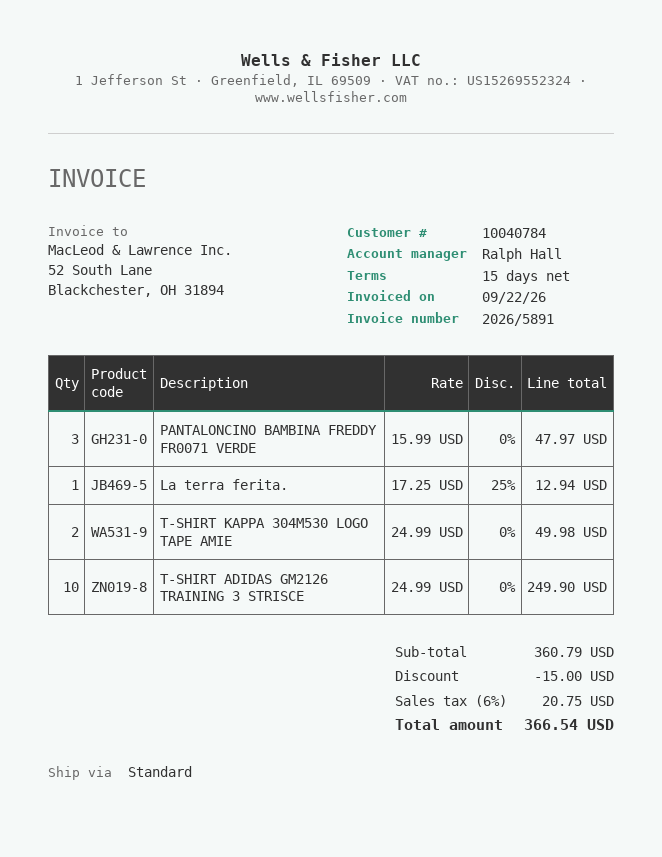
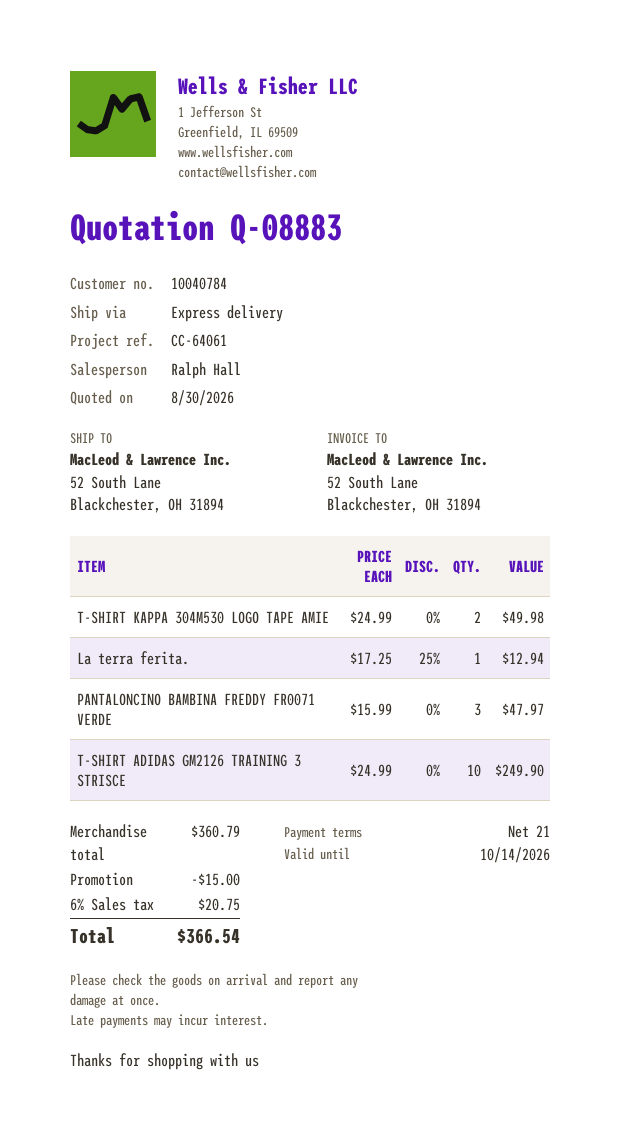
payment terms: 15 days -> 21 days
shipping method: standard -> express

